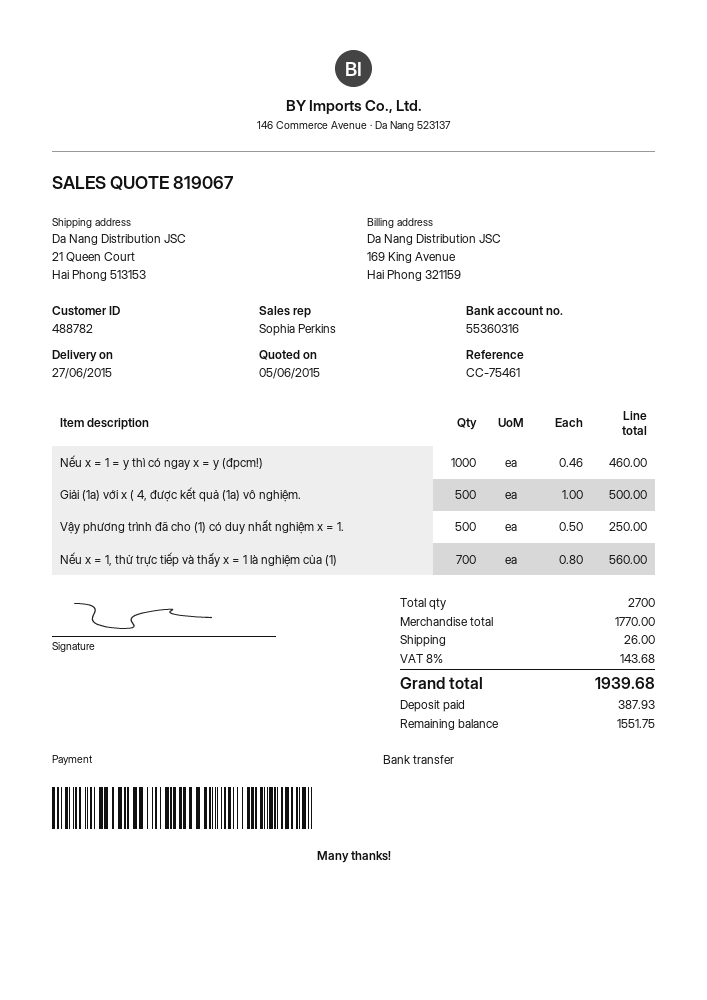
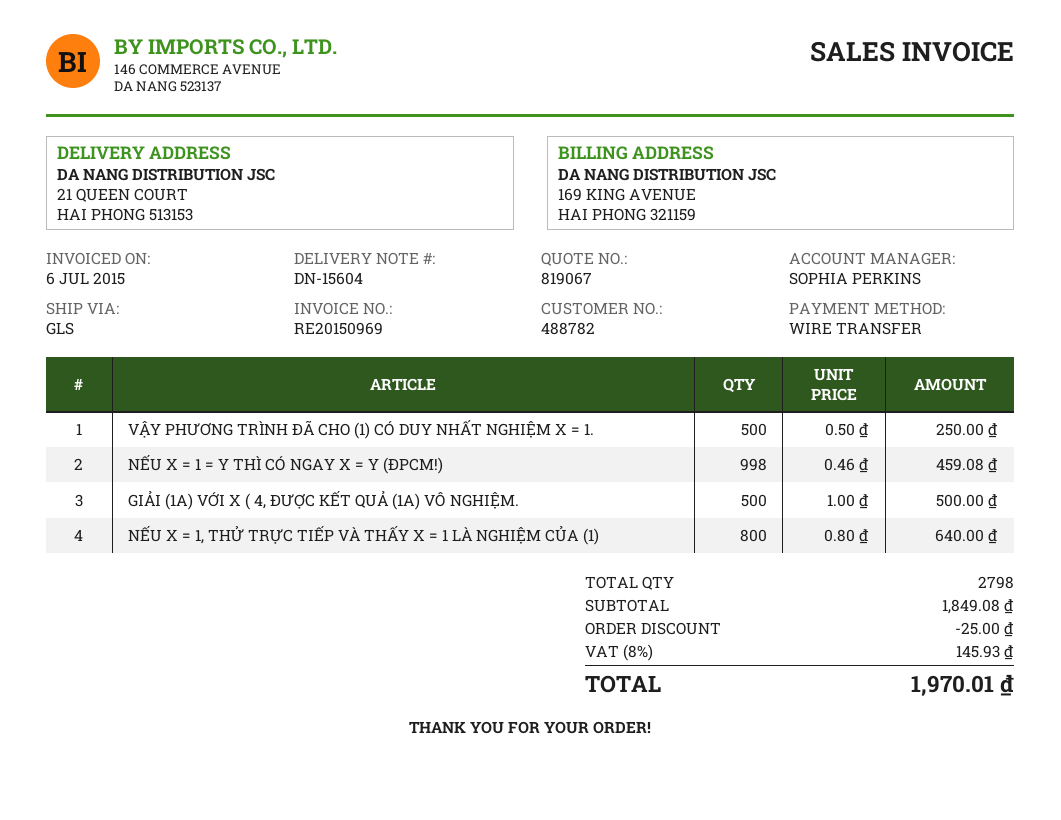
Nếu x = 1 = y thì có ngay x = y (đpcm!): 1000 x 0.46 = 460.00 -> 998 x 0.46 = 459.08
Nếu x = 1, thử trực tiếp và thấy x = 1 là nghiệm của (1): 700 x 0.80 = 560.00 -> 800 x 0.80 = 640.00
total quantity: 2700 -> 2798
subtotal: 1770.00 -> 1849.08
discount: none -> 25.00
shipping: 26.00 -> none
tax: 8% = 143.68 -> 8% = 145.93
total: 1939.68 -> 1970.01

